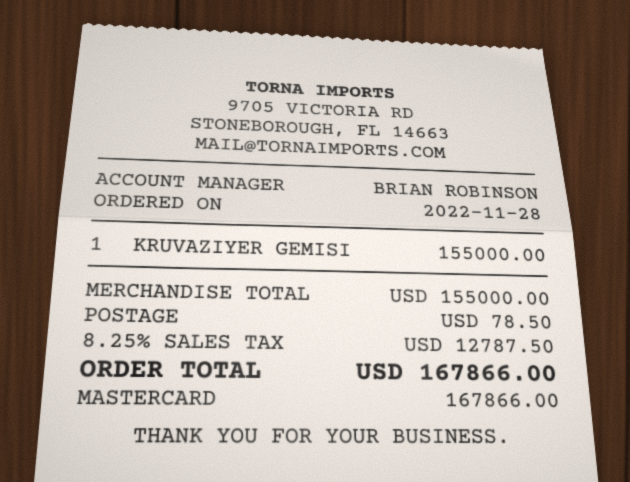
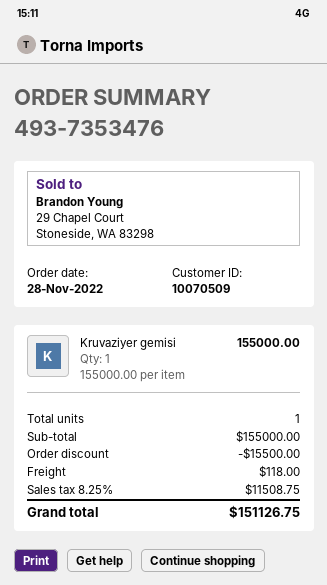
discount: none -> 15500.00
shipping: 78.50 -> 118.00
tax: 8.25% = 12787.50 -> 8.25% = 11508.75
total: 167866.00 -> 151126.75

